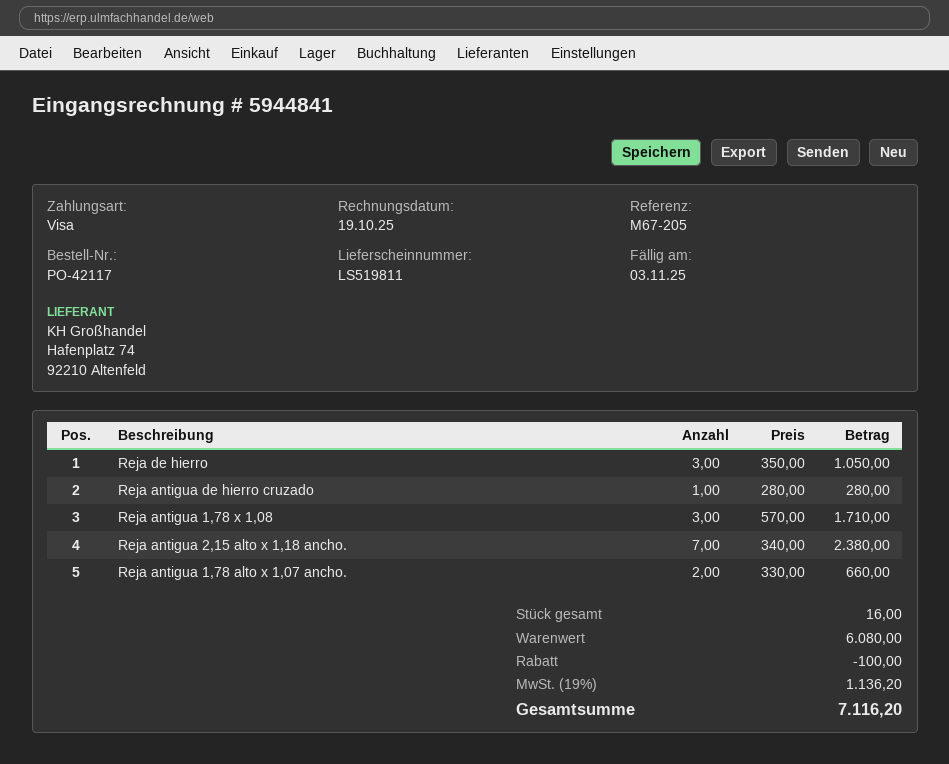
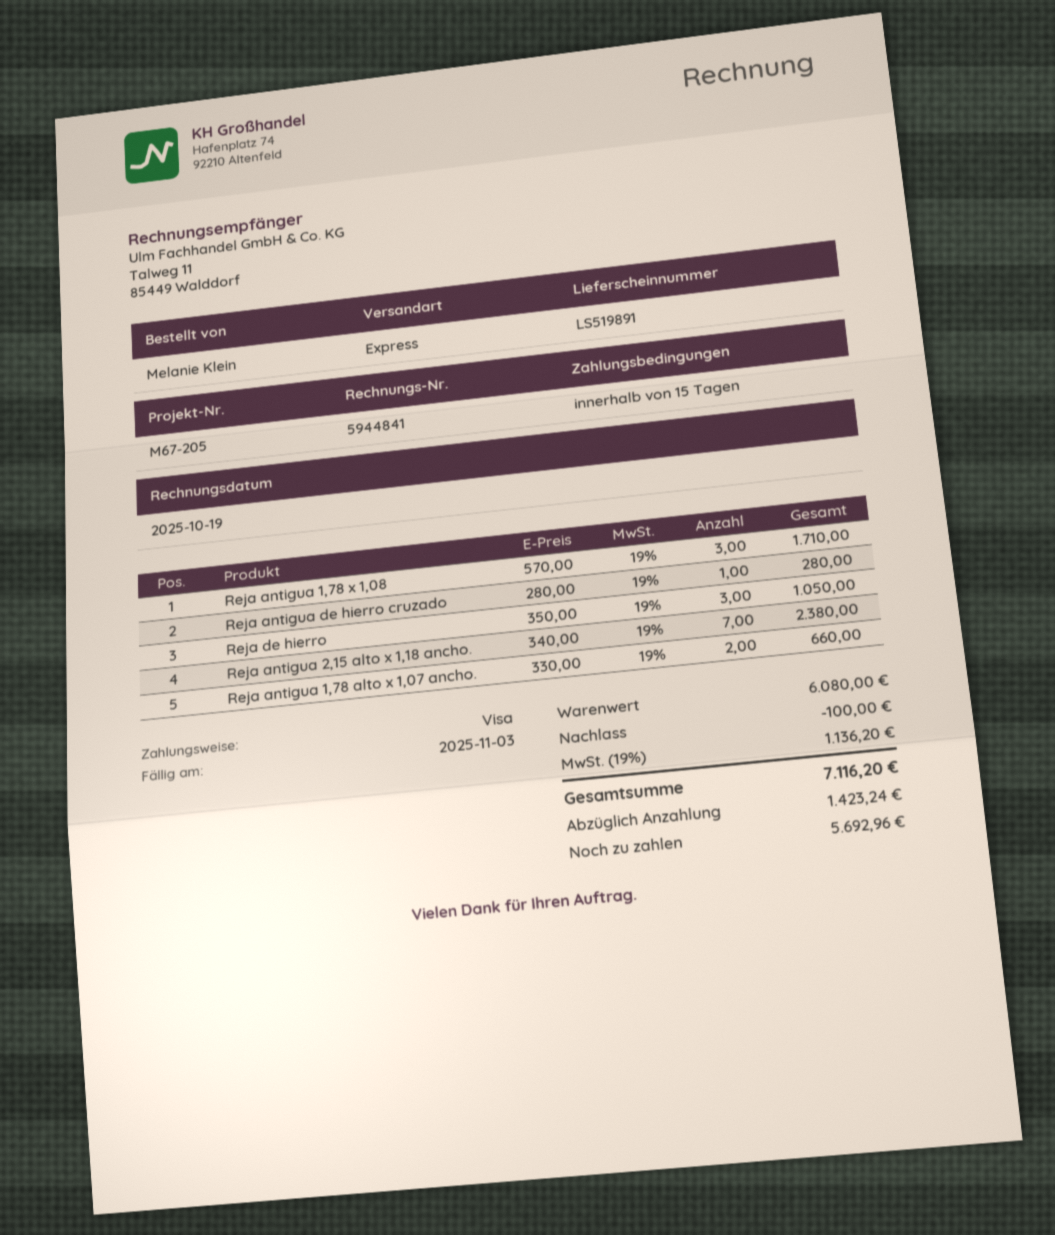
delivery note number: LS519811 -> LS519891

